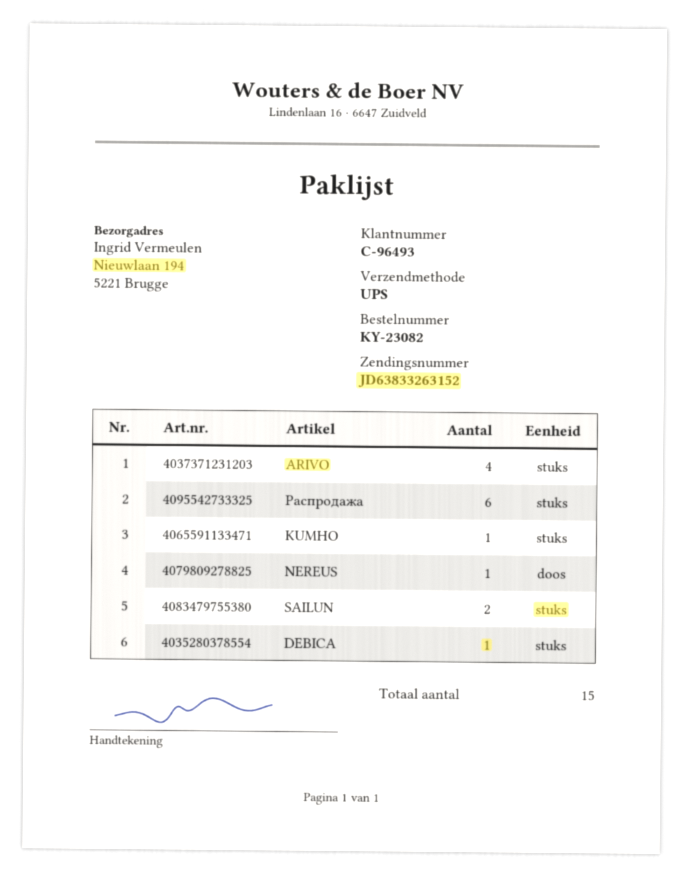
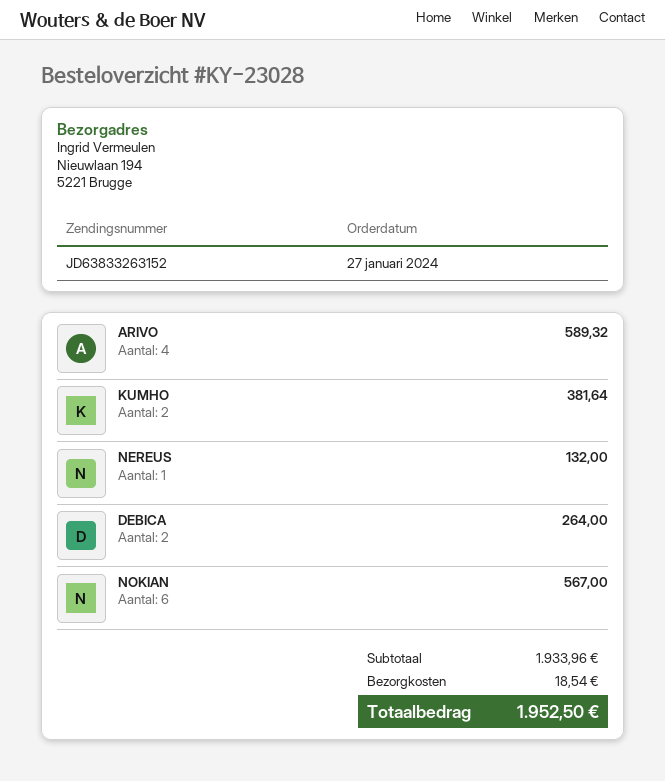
order number: KY-23082 -> KY-23028
Распродажа: 6 -> none
KUMHO: 1 -> 2
SAILUN: 2 -> none
DEBICA: 1 -> 2
NOKIAN: none -> 6

